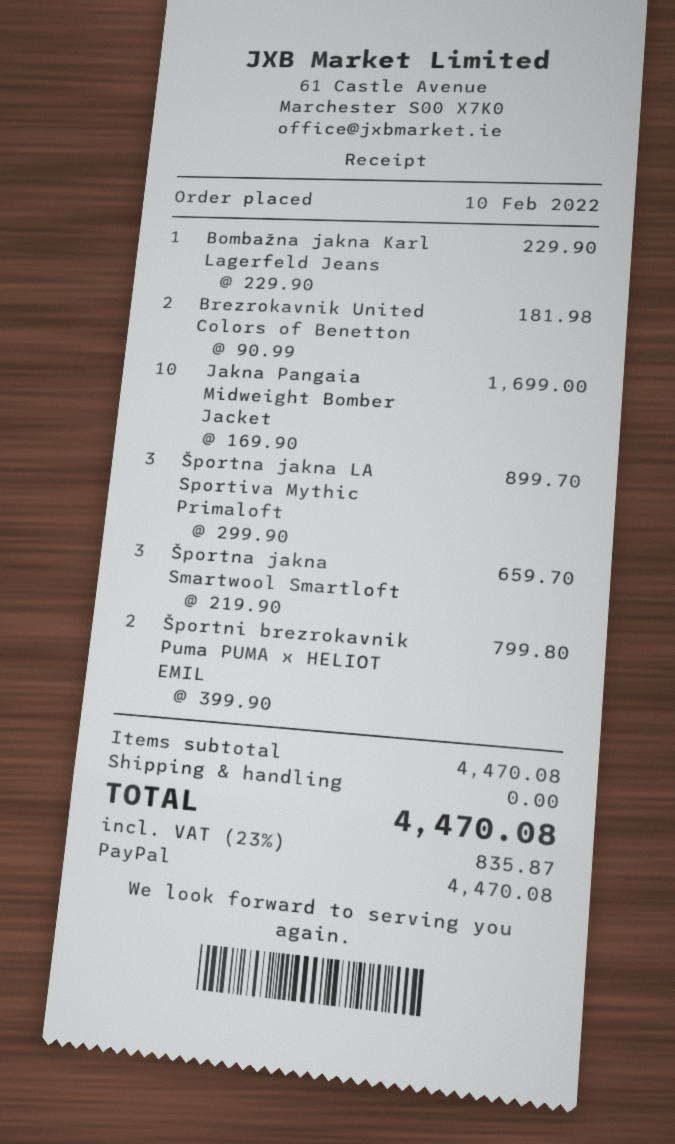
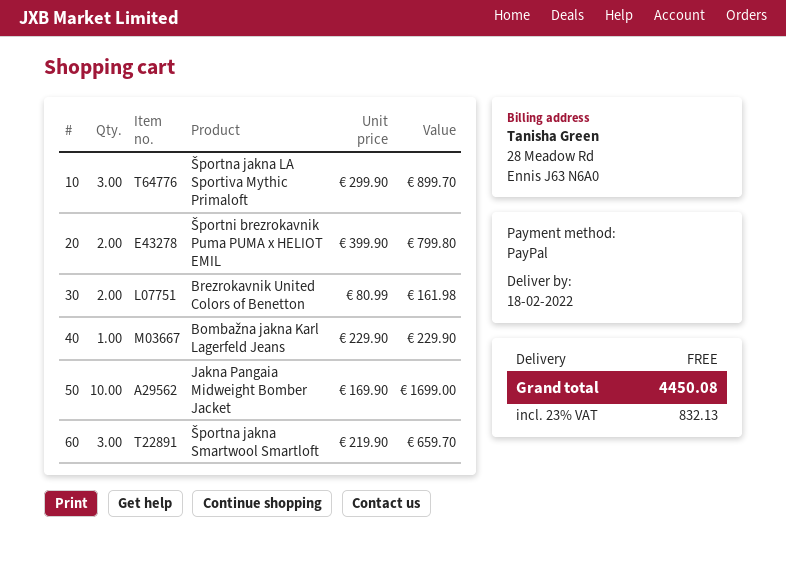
Brezrokavnik United Colors of Benetton: 2 x 90.99 = 181.98 -> 2 x 80.99 = 161.98
tax: 23% = 835.87 -> 23% = 832.13
total: 4470.08 -> 4450.08

